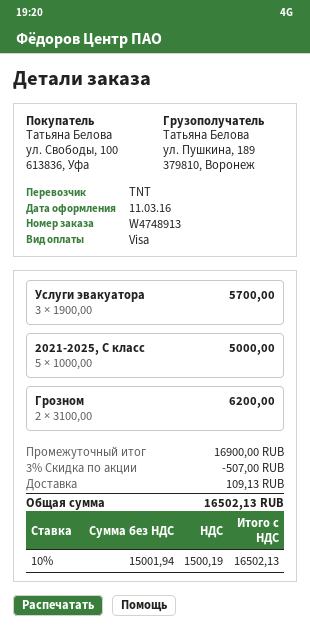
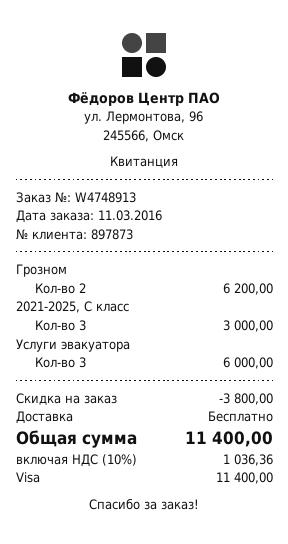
Услуги эвакуатора: 3 for 5700.00 -> 3 for 6000.00
2021-2025, C класс: 5 for 5000.00 -> 3 for 3000.00
discount: 507.00 -> 3800.00
shipping: 109.13 -> 0.00
tax: 10% = 1500.19 -> 10% = 1036.36
total: 16502.13 -> 11400.00

